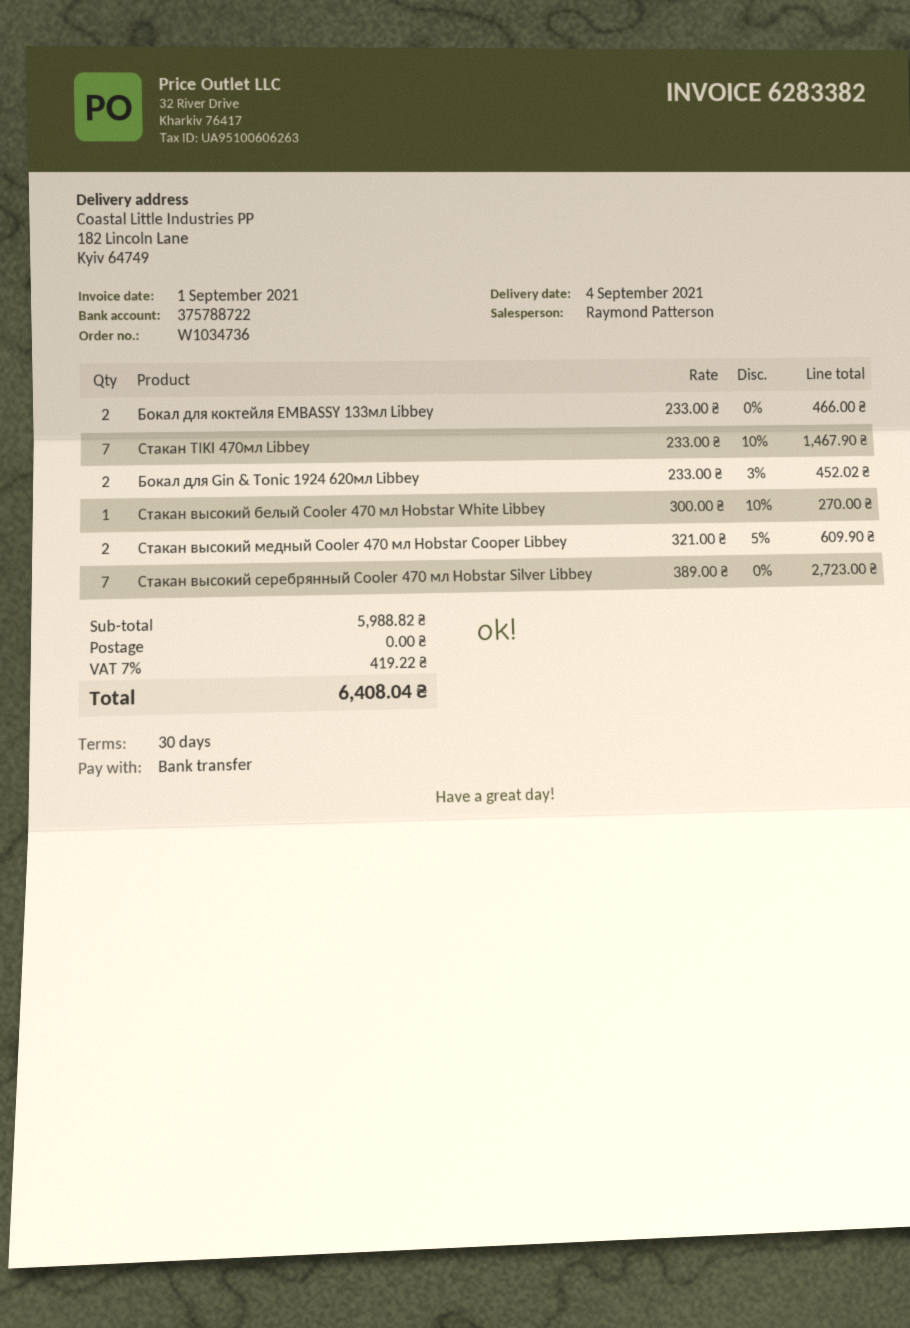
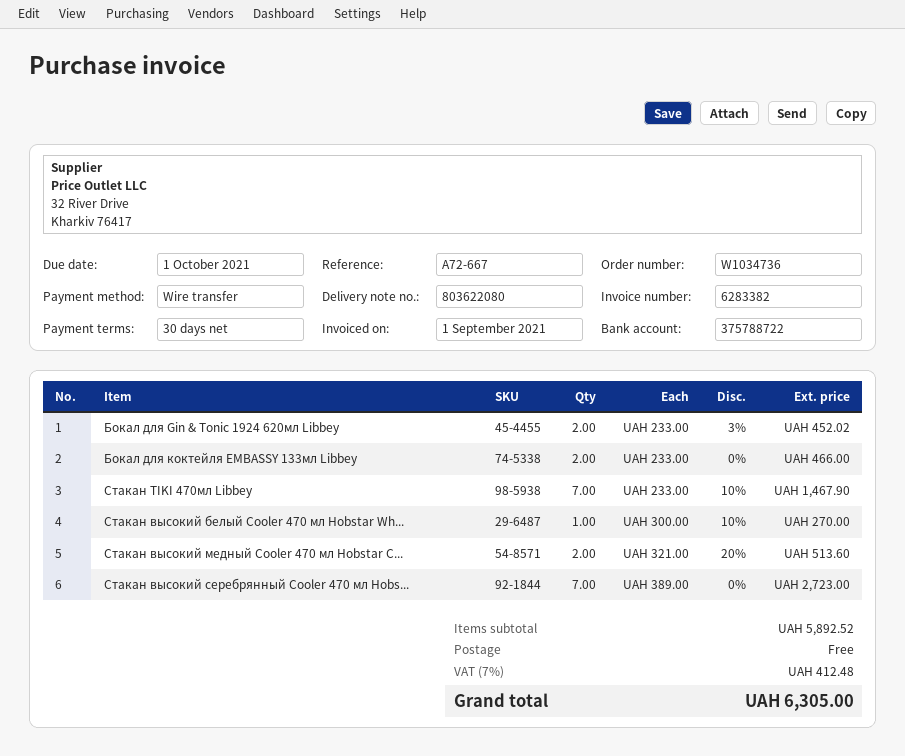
Стакан высокий медный Cooler 470 мл Hobstar Cooper Libbey: 2 x 321.00 - 5% = 609.90 -> 2 x 321.00 - 20% = 513.60
subtotal: 5988.82 -> 5892.52
tax: 7% = 419.22 -> 7% = 412.48
total: 6408.04 -> 6305.00

